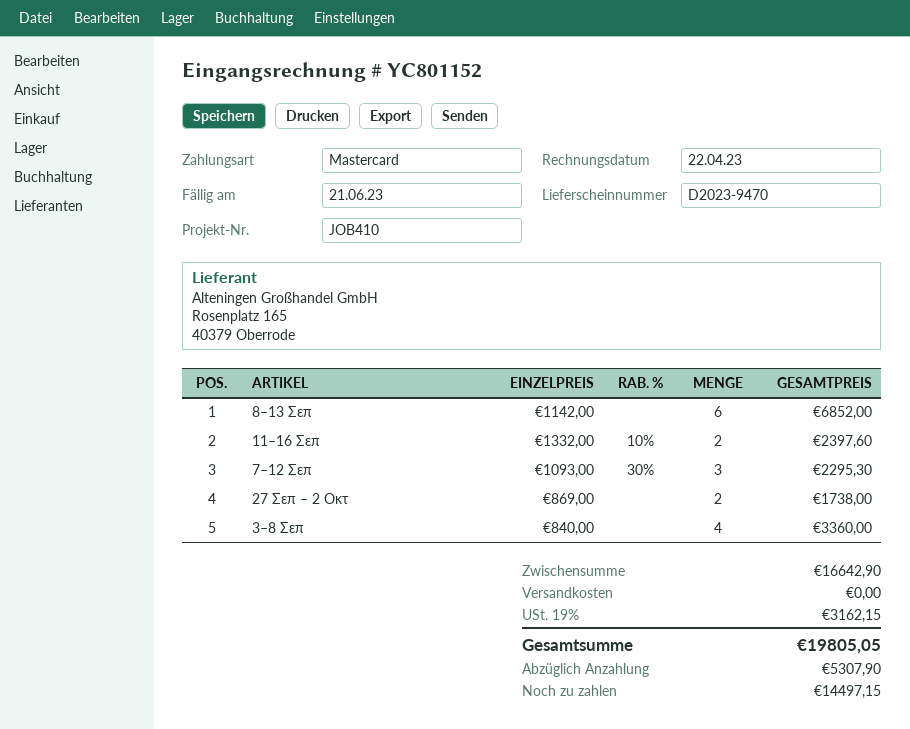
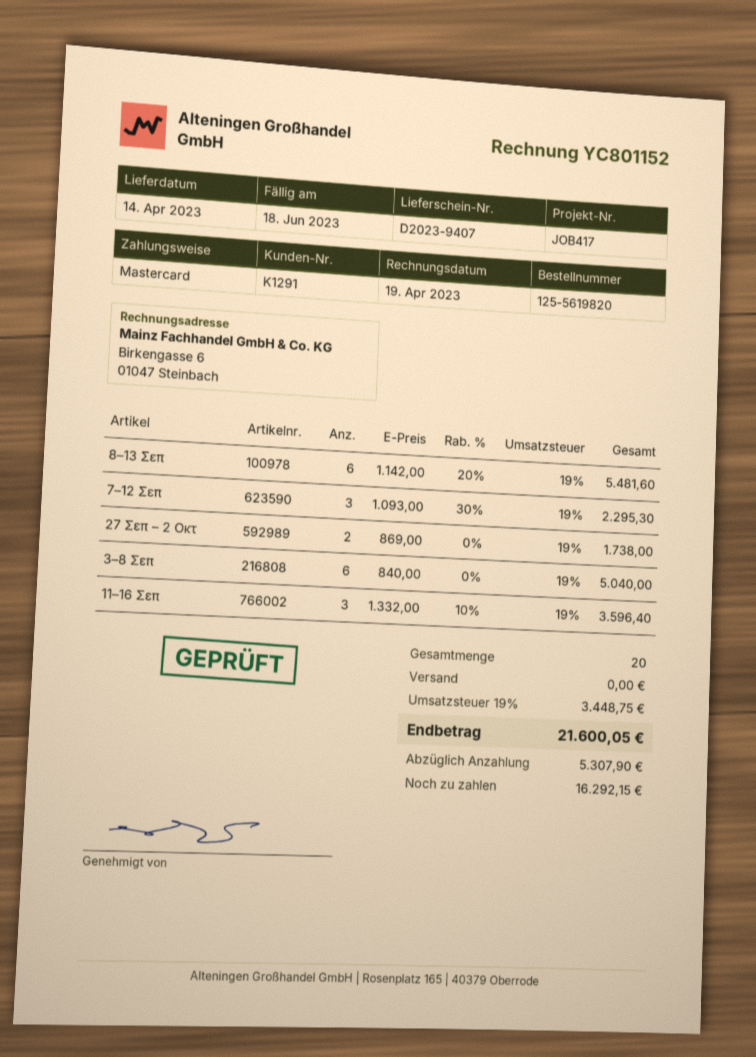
delivery note number: D2023-9470 -> D2023-9407
invoice date: 2023-04-22 -> 2023-04-19
due date: 2023-06-21 -> 2023-06-18
reference: JOB410 -> JOB417
8–13 Σεπ: 6 x 1142.00 = 6852.00 -> 6 x 1142.00 - 20% = 5481.60
11–16 Σεπ: 2 x 1332.00 - 10% = 2397.60 -> 3 x 1332.00 - 10% = 3596.40
3–8 Σεπ: 4 x 840.00 = 3360.00 -> 6 x 840.00 = 5040.00
tax: 19% = 3162.15 -> 19% = 3448.75
total: 19805.05 -> 21600.05
balance: 14497.15 -> 16292.15

